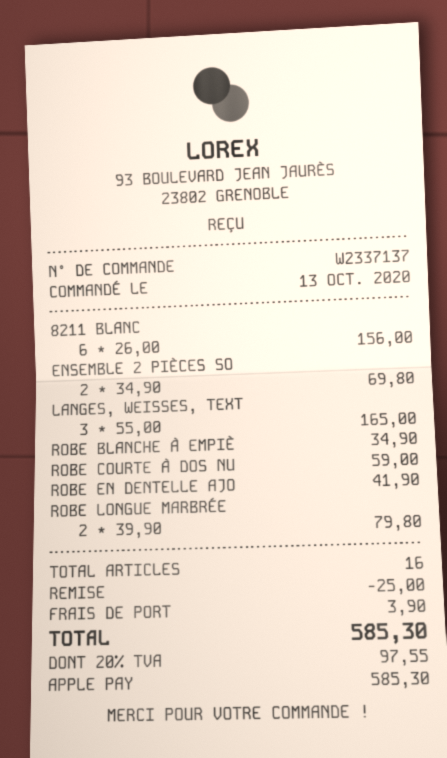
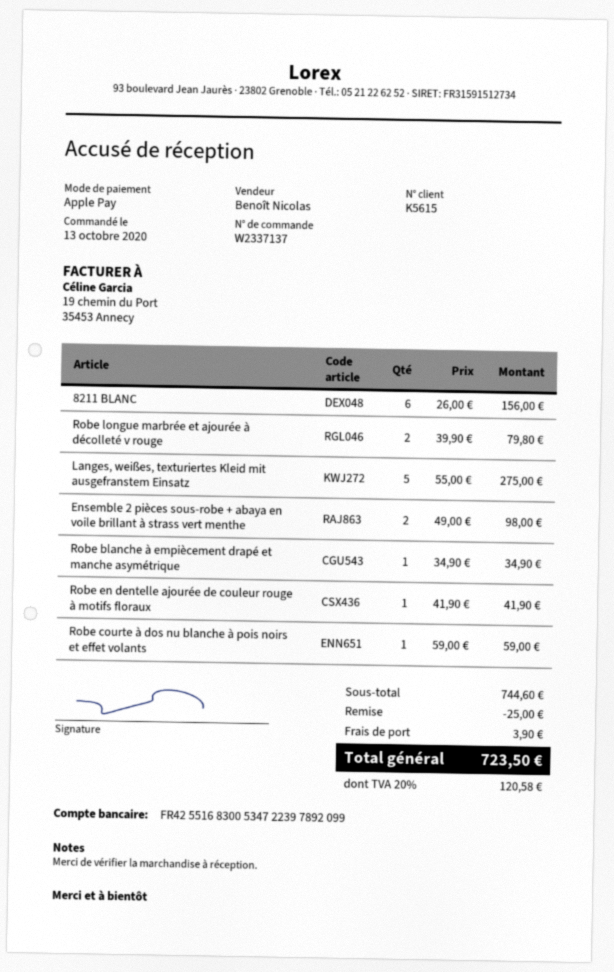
ENSEMBLE 2 PIÈCES SO: 2 x 34.90 = 69.80 -> 2 x 49.00 = 98.00
LANGES, WEISSES, TEXT: 3 x 55.00 = 165.00 -> 5 x 55.00 = 275.00
tax: 20% = 97.55 -> 20% = 120.58
total: 585.30 -> 723.50

